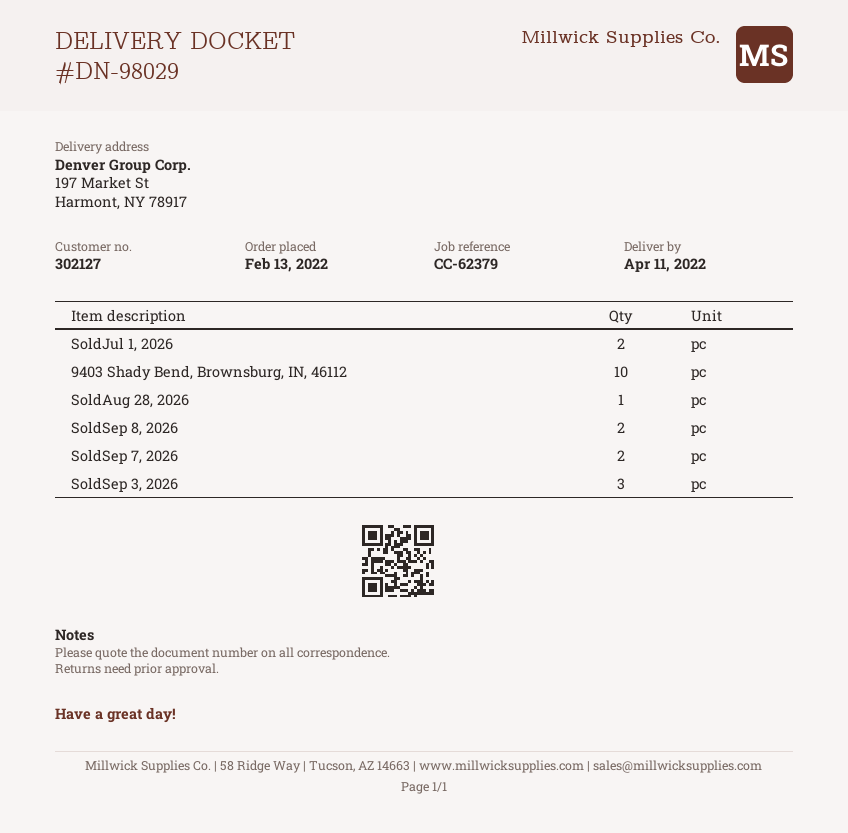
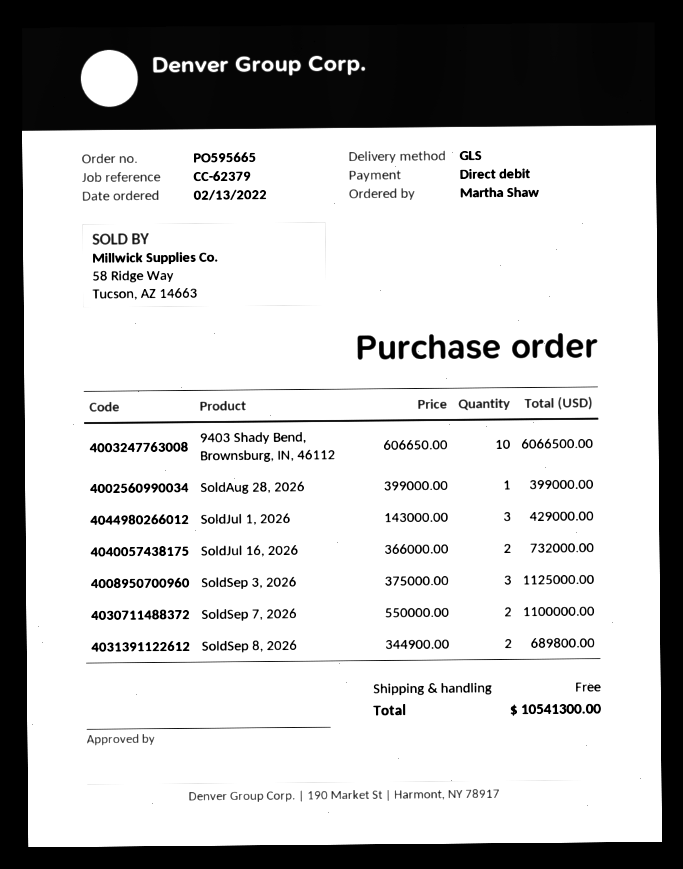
SoldJul 1, 2026: 2 -> 3
SoldJul 16, 2026: none -> 2

